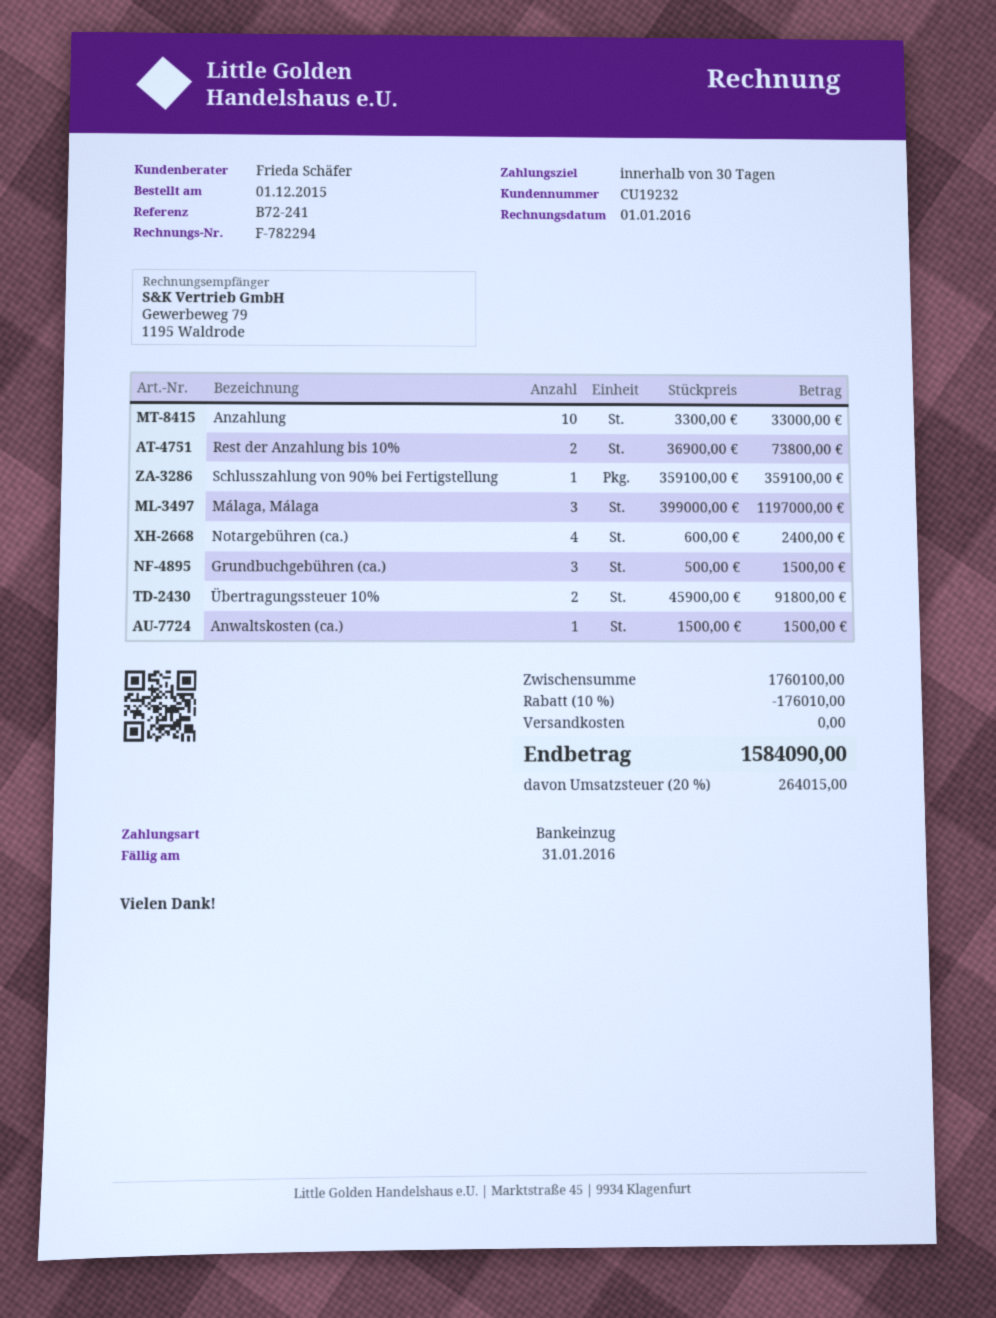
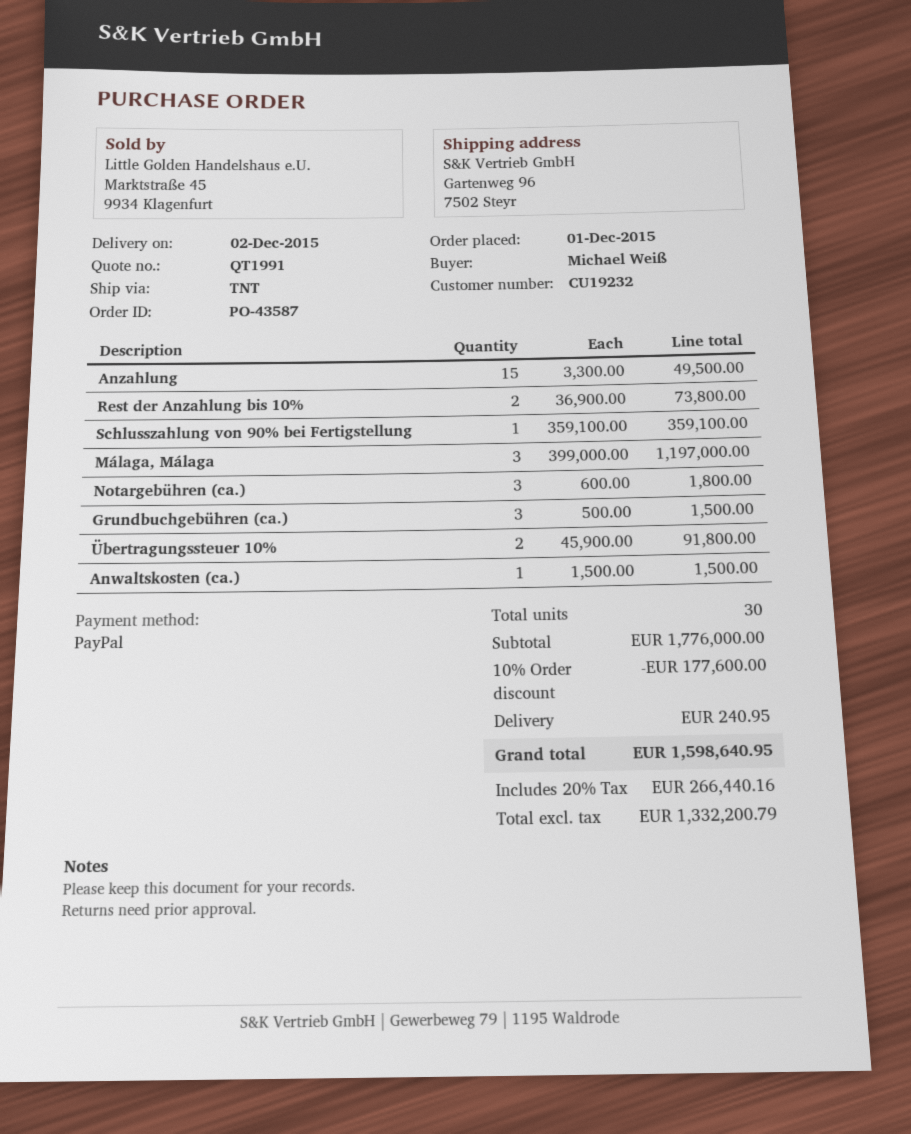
payment method: direct debit -> PayPal
Anzahlung: 10 x 3300.00 = 33000.00 -> 15 x 3300.00 = 49500.00
Notargebühren (ca.): 4 x 600.00 = 2400.00 -> 3 x 600.00 = 1800.00
subtotal: 1760100.00 -> 1776000.00
discount: 10% = 176010.00 -> 10% = 177600.00
shipping: 0.00 -> 240.95
tax: 20% = 264015.00 -> 20% = 266440.16
total: 1584090.00 -> 1598640.95

